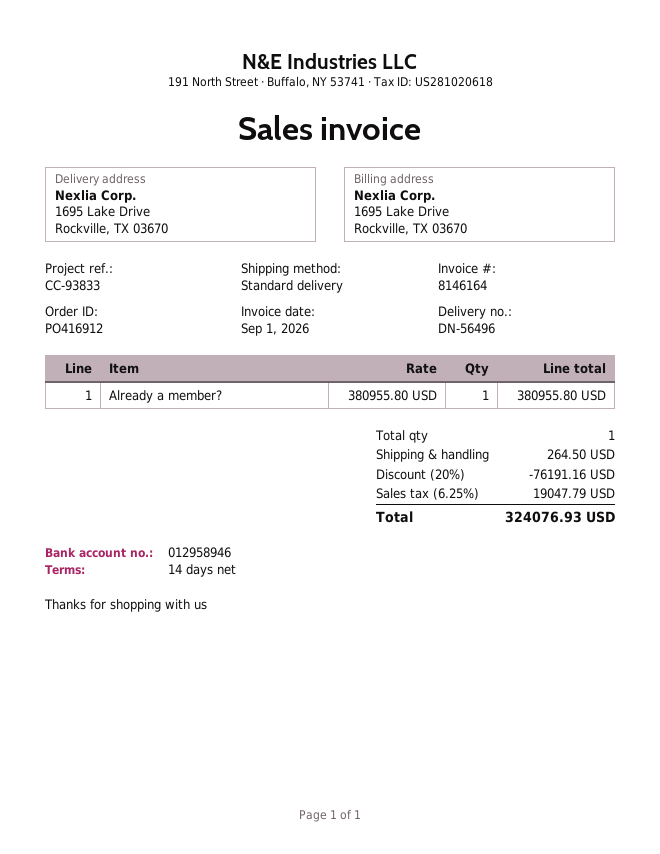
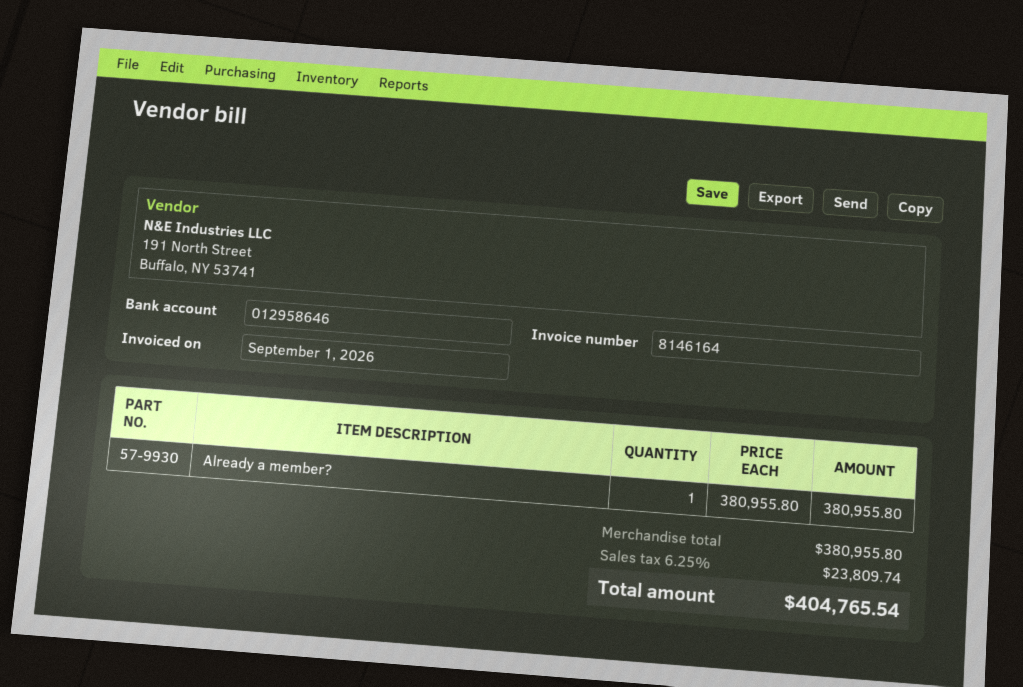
bank account: 012958946 -> 012958646
discount: 20% = 76191.16 -> none
shipping: 264.50 -> none
tax: 6.25% = 19047.79 -> 6.25% = 23809.74
total: 324076.93 -> 404765.54

